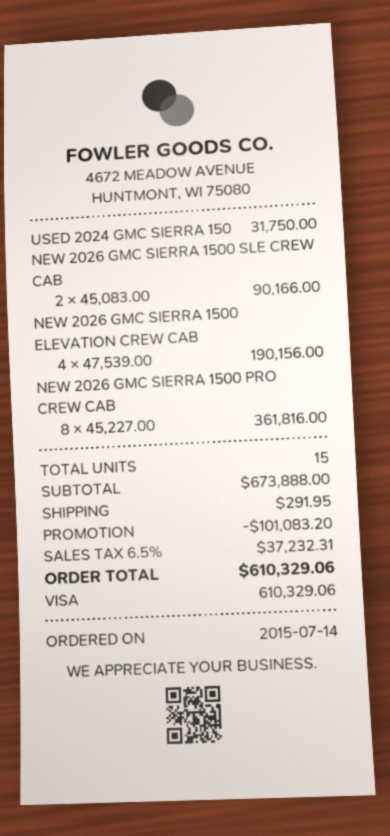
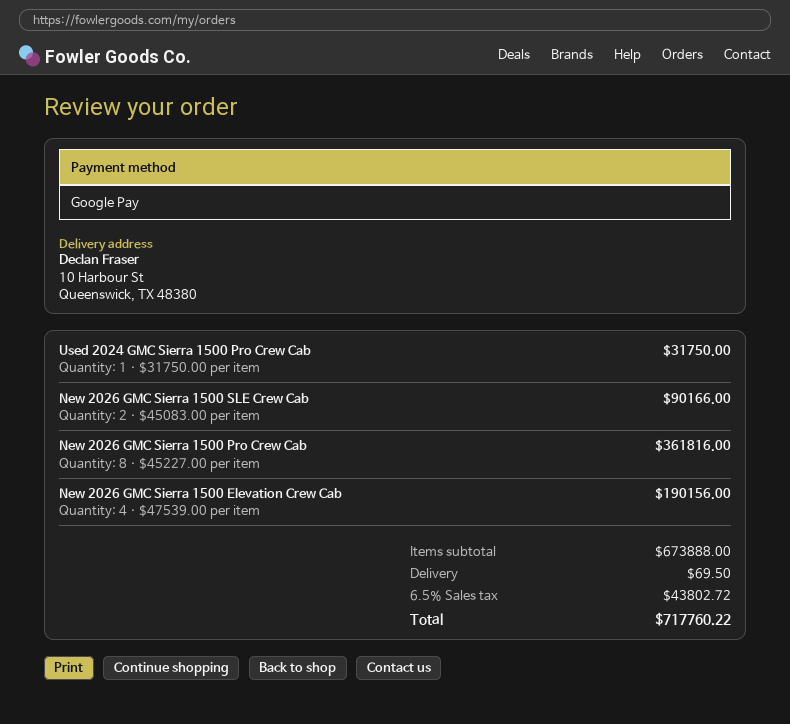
payment method: Visa -> Google Pay
discount: 101083.20 -> none
shipping: 291.95 -> 69.50
tax: 6.5% = 37232.31 -> 6.5% = 43802.72
total: 610329.06 -> 717760.22

